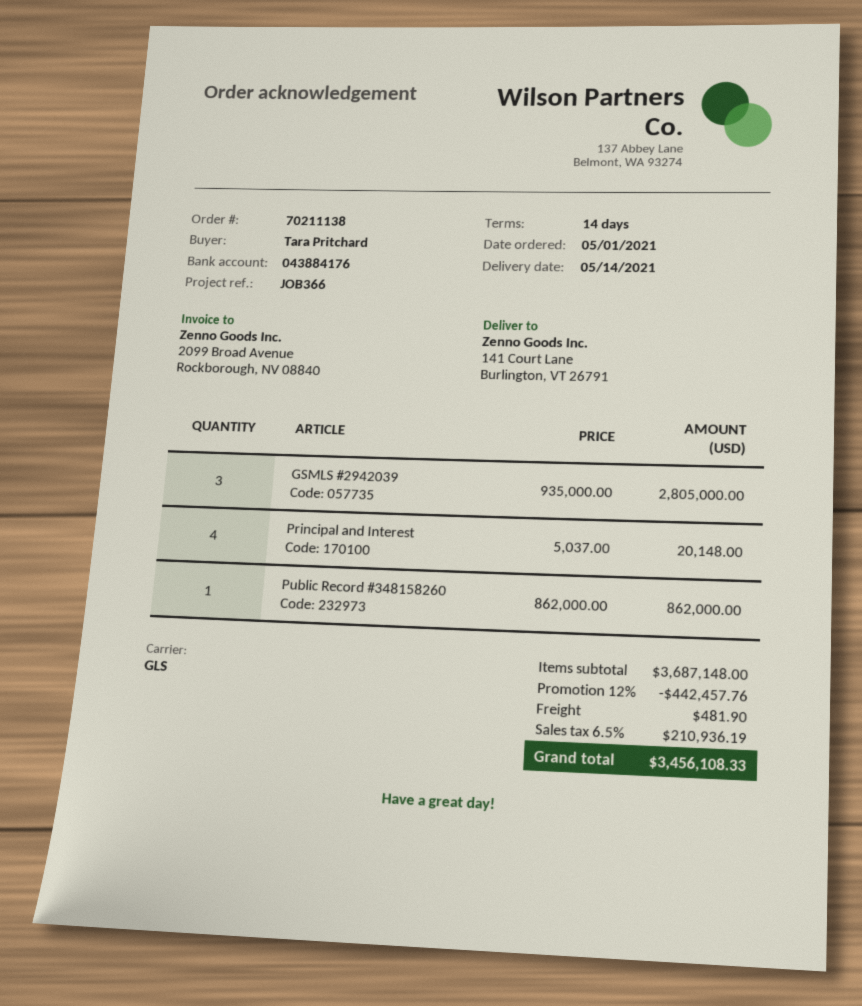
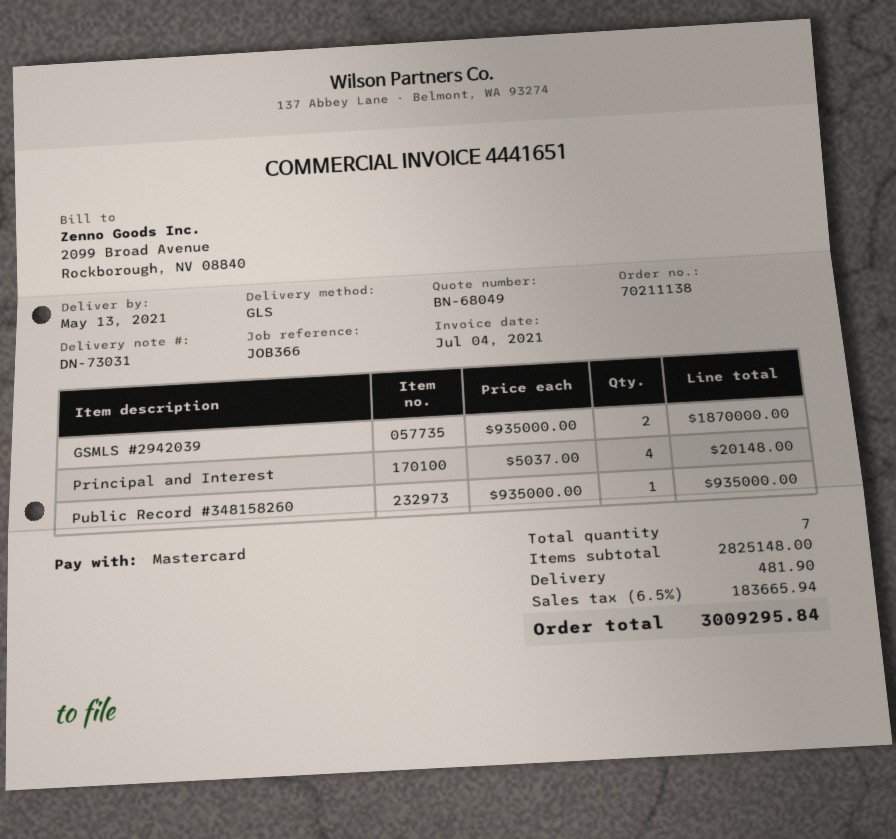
delivery date: 2021-05-14 -> 2021-05-13
GSMLS #2942039: 3 x 935000.00 = 2805000.00 -> 2 x 935000.00 = 1870000.00
Public Record #348158260: 1 x 862000.00 = 862000.00 -> 1 x 935000.00 = 935000.00
subtotal: 3687148.00 -> 2825148.00
discount: 12% = 442457.76 -> none
tax: 6.5% = 210936.19 -> 6.5% = 183665.94
total: 3456108.33 -> 3009295.84

